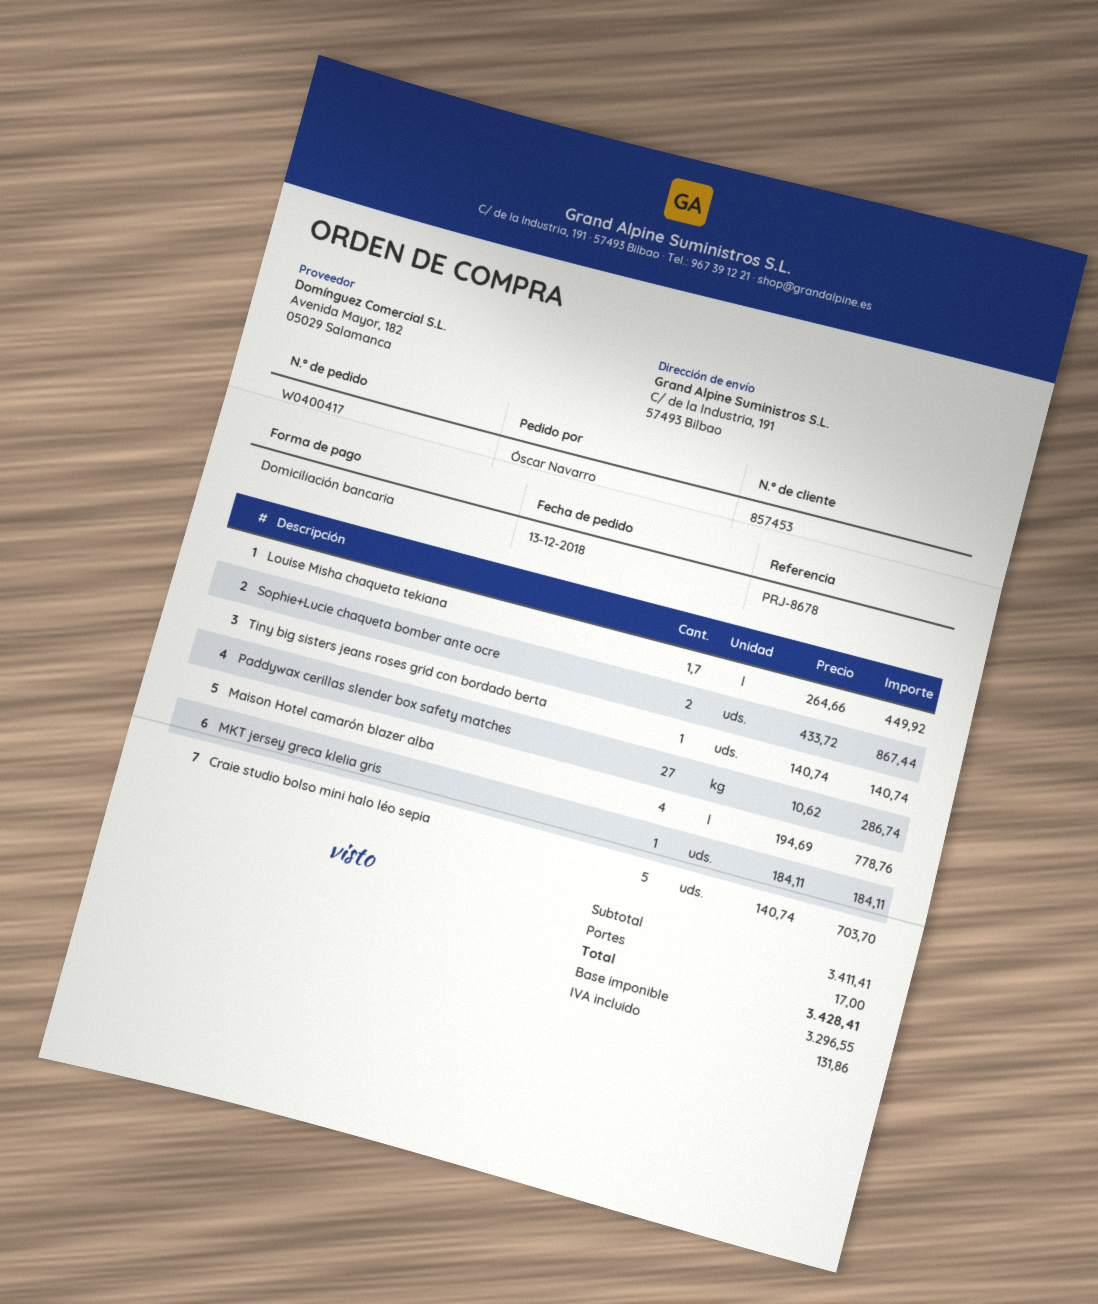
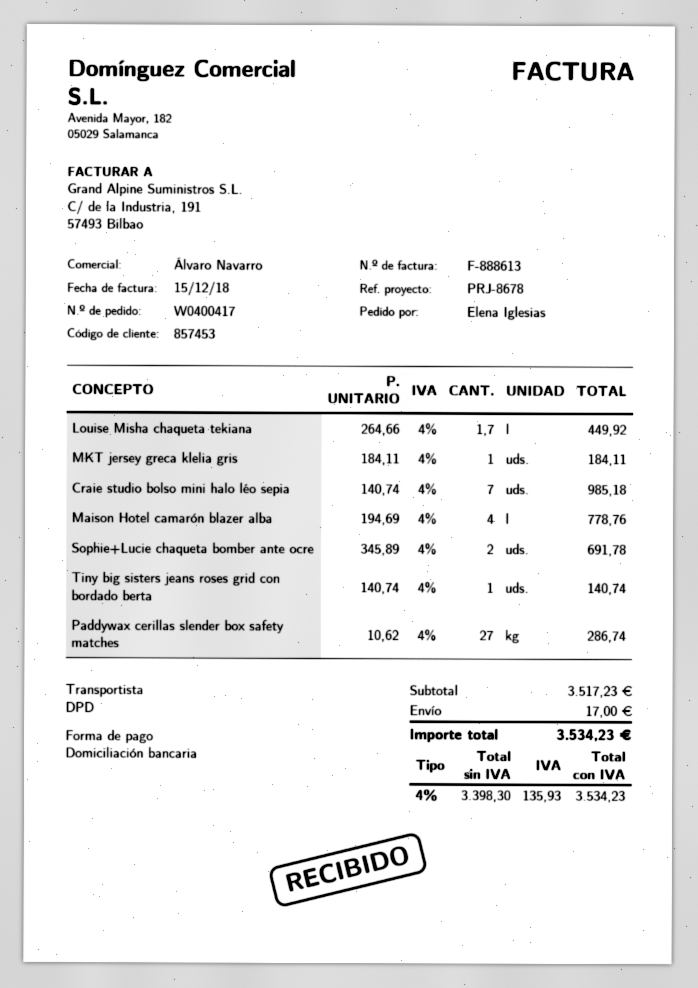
ordered by: Óscar Navarro -> Elena Iglesias
Sophie+Lucie chaqueta bomber ante ocre: 2 x 433.72 = 867.44 -> 2 x 345.89 = 691.78
Craie studio bolso mini halo léo sepia: 5 x 140.74 = 703.70 -> 7 x 140.74 = 985.18
subtotal: 3411.41 -> 3517.23
net: 3296.55 -> 3398.30
tax: 131.86 -> 135.93
total: 3428.41 -> 3534.23

